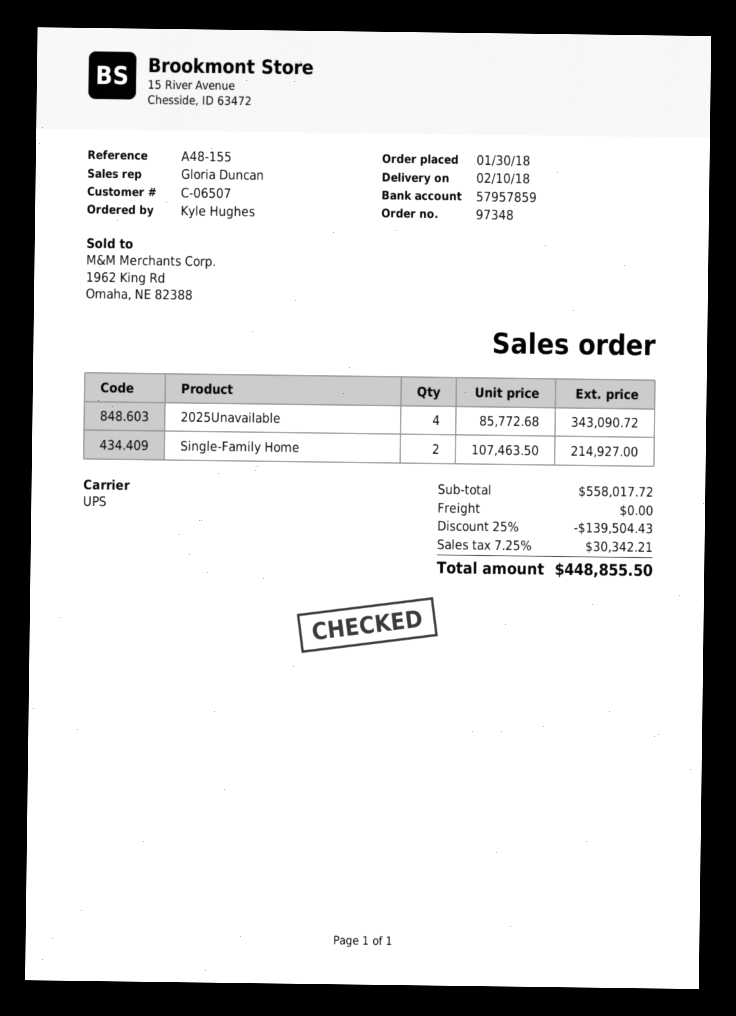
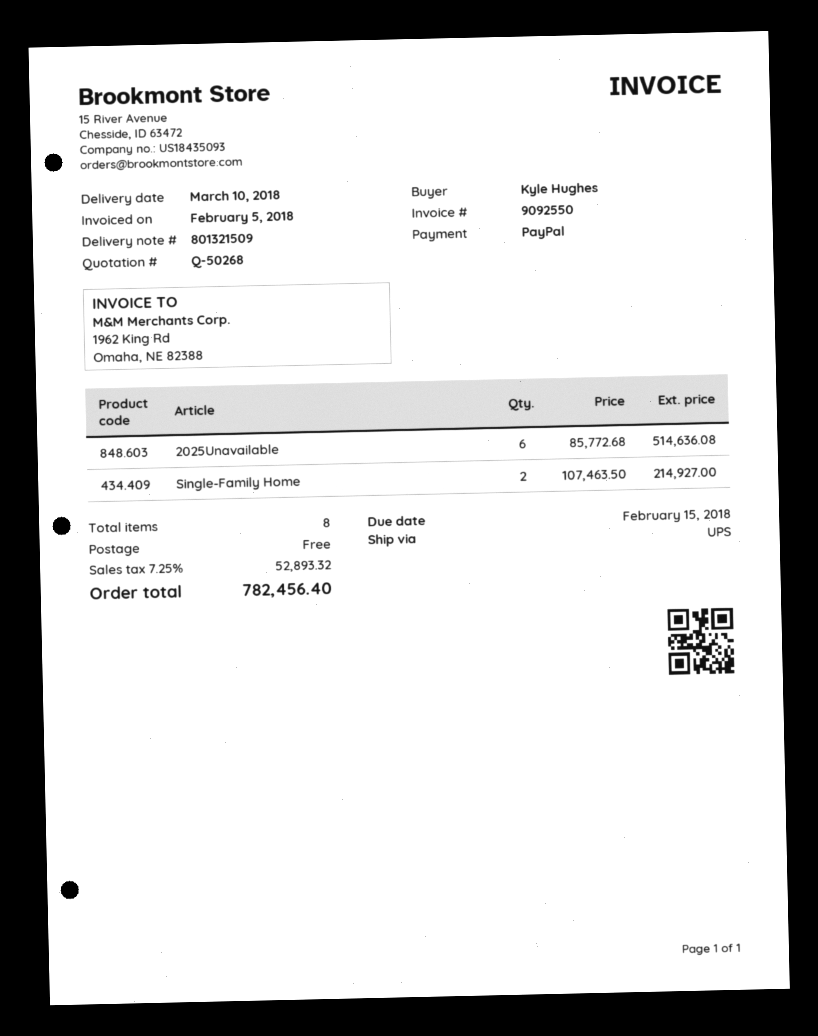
delivery date: 2018-02-10 -> 2018-03-10
2025Unavailable: 4 x 85772.68 = 343090.72 -> 6 x 85772.68 = 514636.08
discount: 25% = 139504.43 -> none
tax: 7.25% = 30342.21 -> 7.25% = 52893.32
total: 448855.50 -> 782456.40

